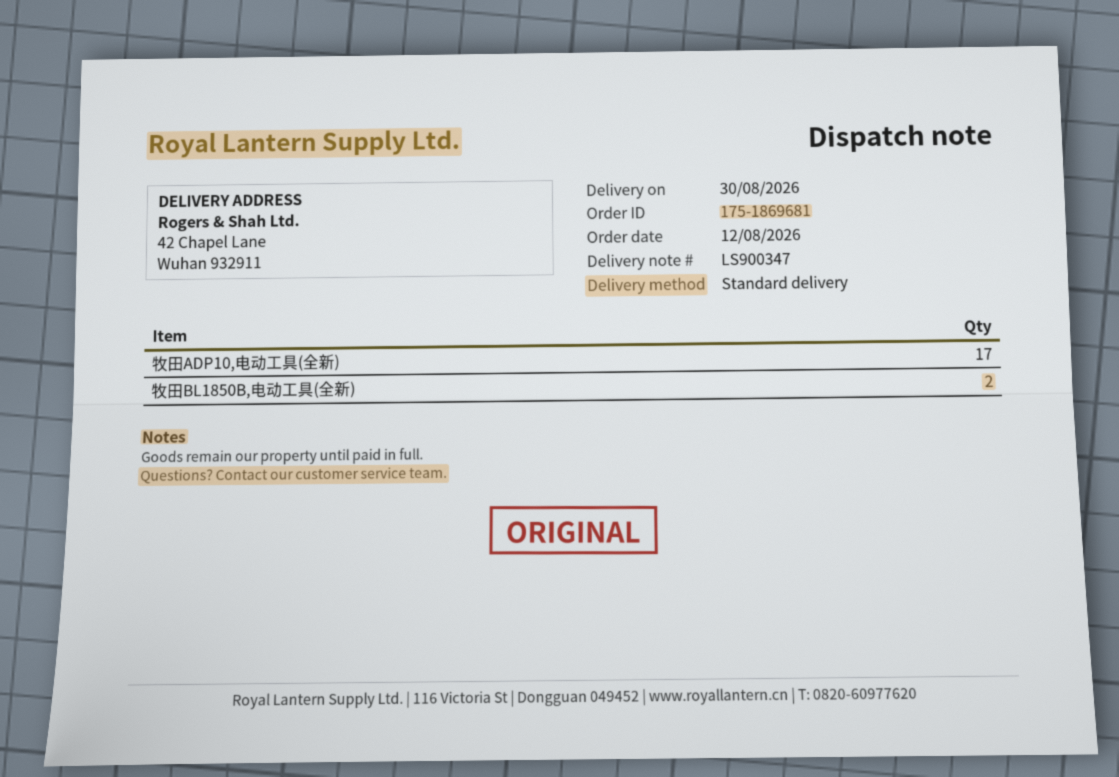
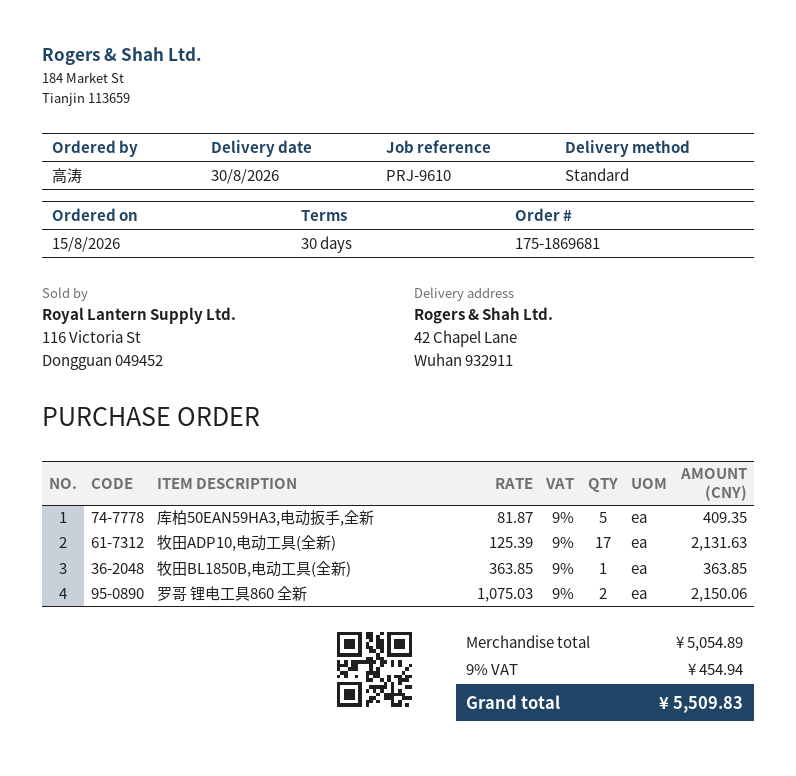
order date: 2026-08-12 -> 2026-08-15
牧田BL1850B,电动工具(全新): 2 -> 1
库柏50EAN59HA3,电动扳手,全新: none -> 5
罗哥 锂电工具860 全新: none -> 2

